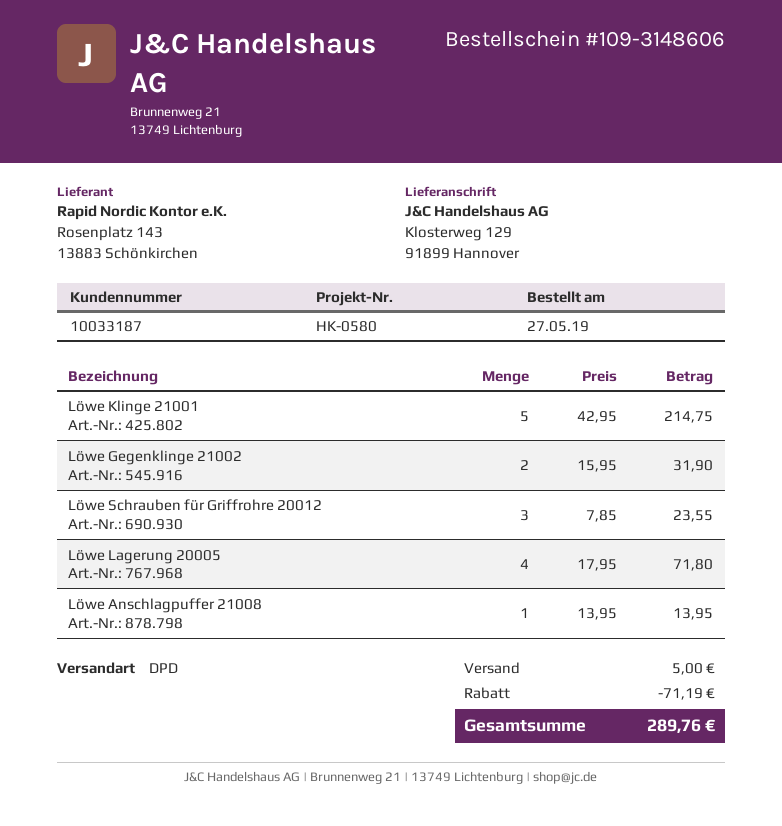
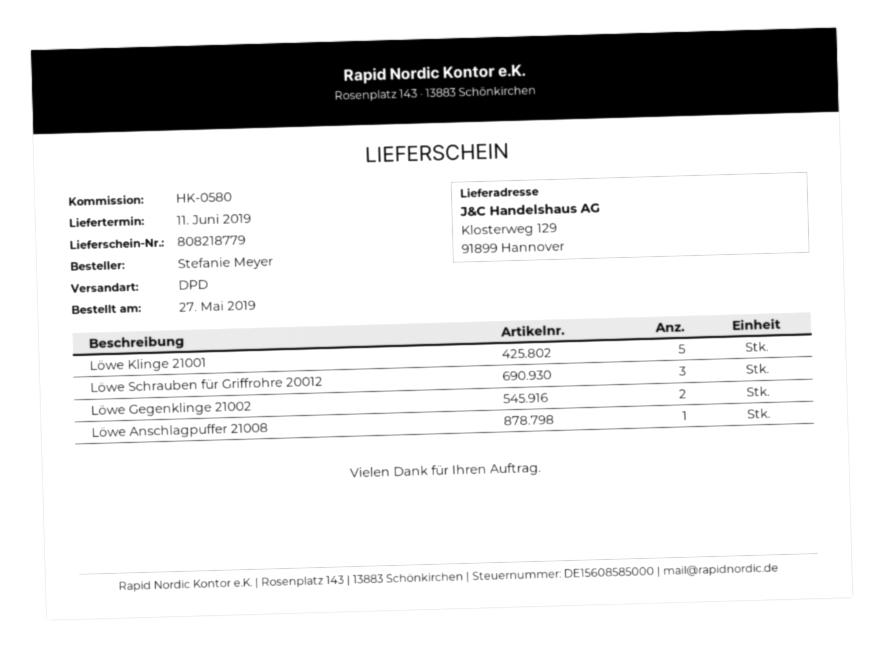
Löwe Lagerung 20005: 4 -> none

